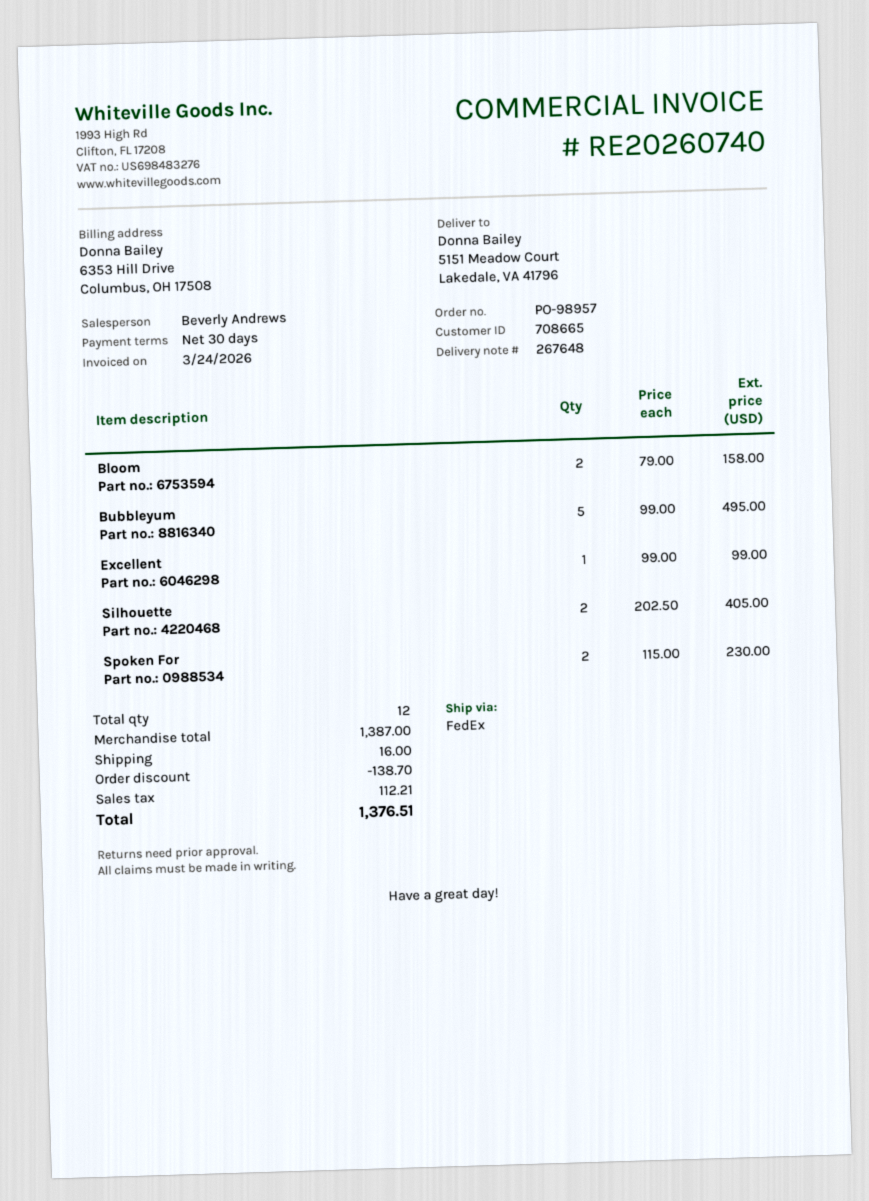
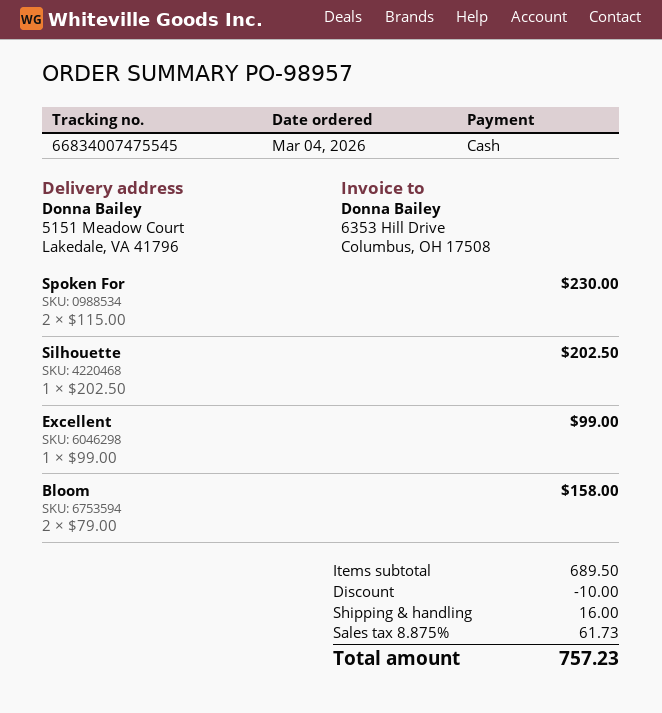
Bubbleyum: 5 x 99.00 = 495.00 -> none
Silhouette: 2 x 202.50 = 405.00 -> 1 x 202.50 = 202.50
subtotal: 1387.00 -> 689.50
discount: 138.70 -> 10.00
tax: 112.21 -> 61.73
total: 1376.51 -> 757.23

